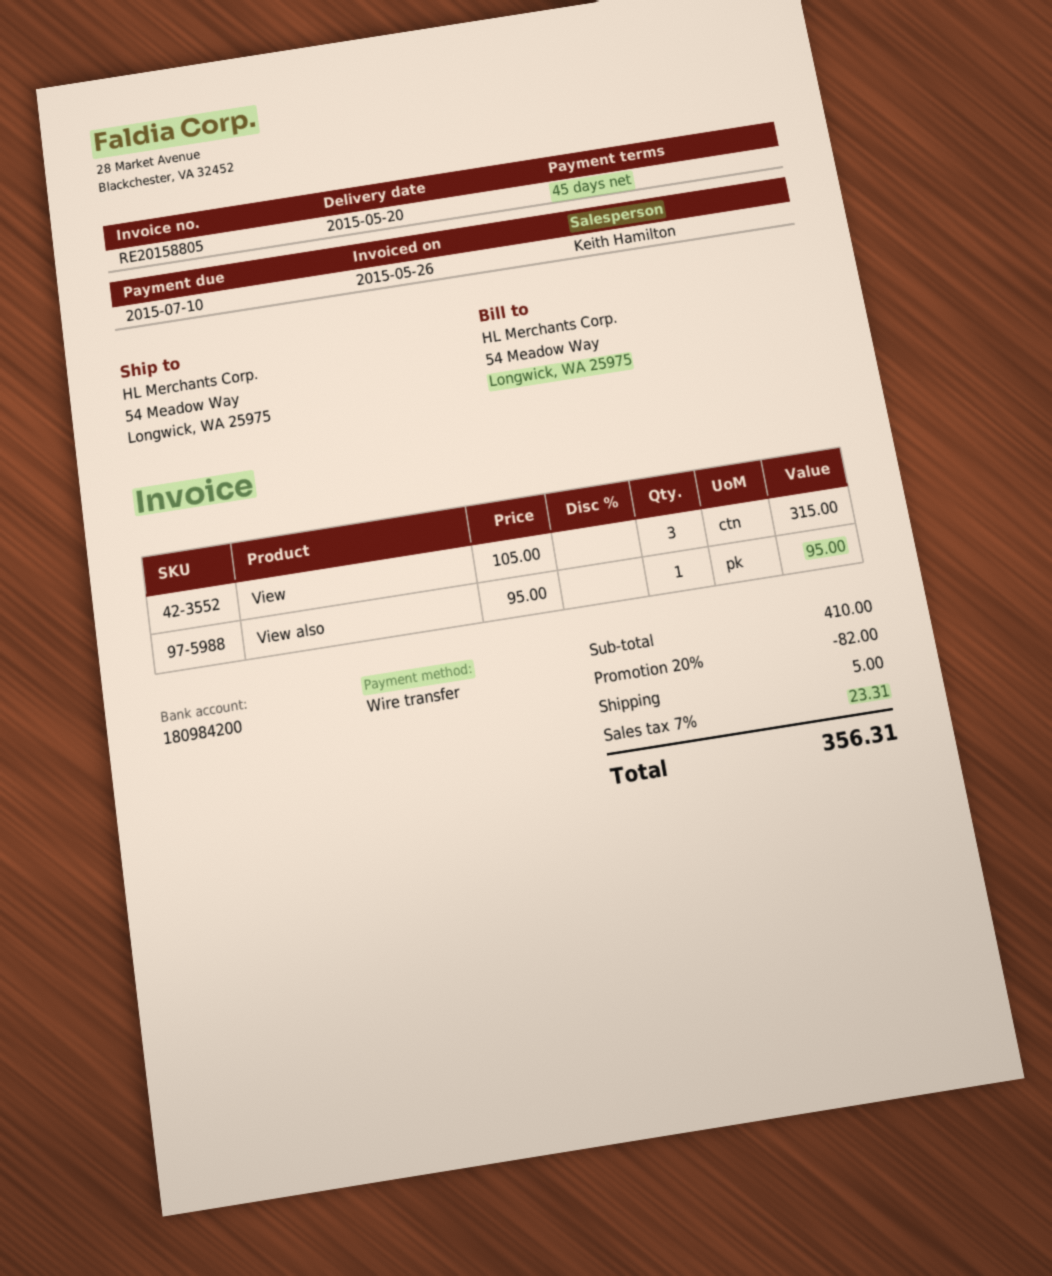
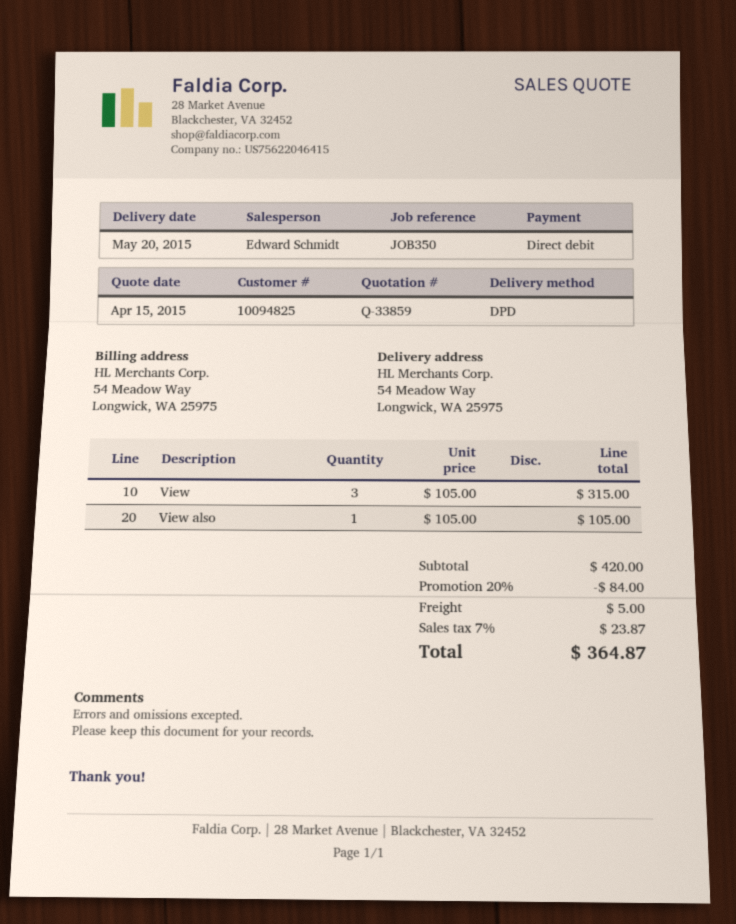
sales rep: Keith Hamilton -> Edward Schmidt
payment method: bank transfer -> direct debit
View also: 1 x 95.00 = 95.00 -> 1 x 105.00 = 105.00
subtotal: 410.00 -> 420.00
discount: 20% = 82.00 -> 20% = 84.00
tax: 7% = 23.31 -> 7% = 23.87
total: 356.31 -> 364.87

